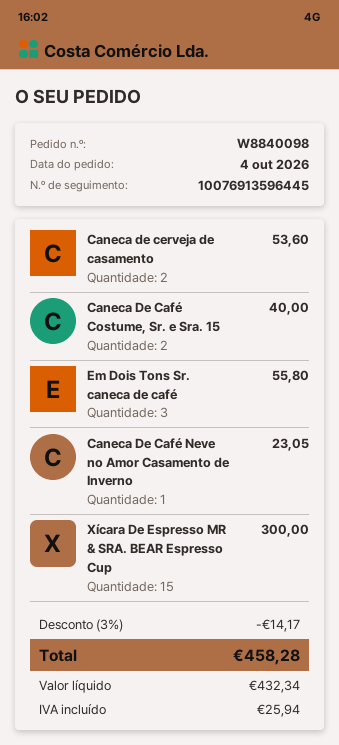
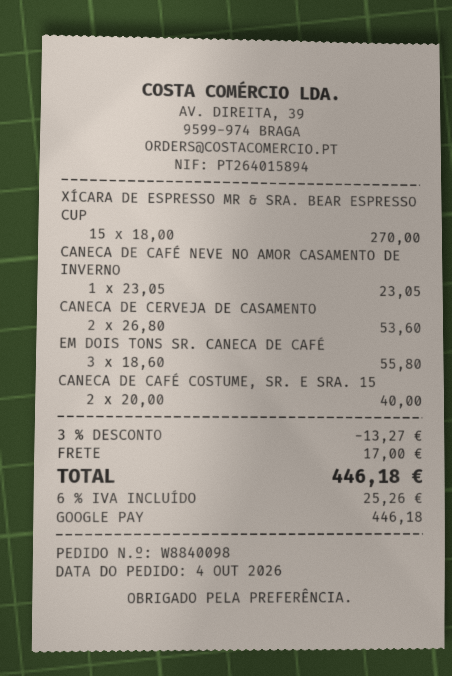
Xícara De Espresso MR & SRA. BEAR Espresso Cup: 15 for 300.00 -> 15 for 270.00
discount: 3% = 14.17 -> 3% = 13.27
shipping: none -> 17.00
tax: 25.94 -> 25.26
total: 458.28 -> 446.18

